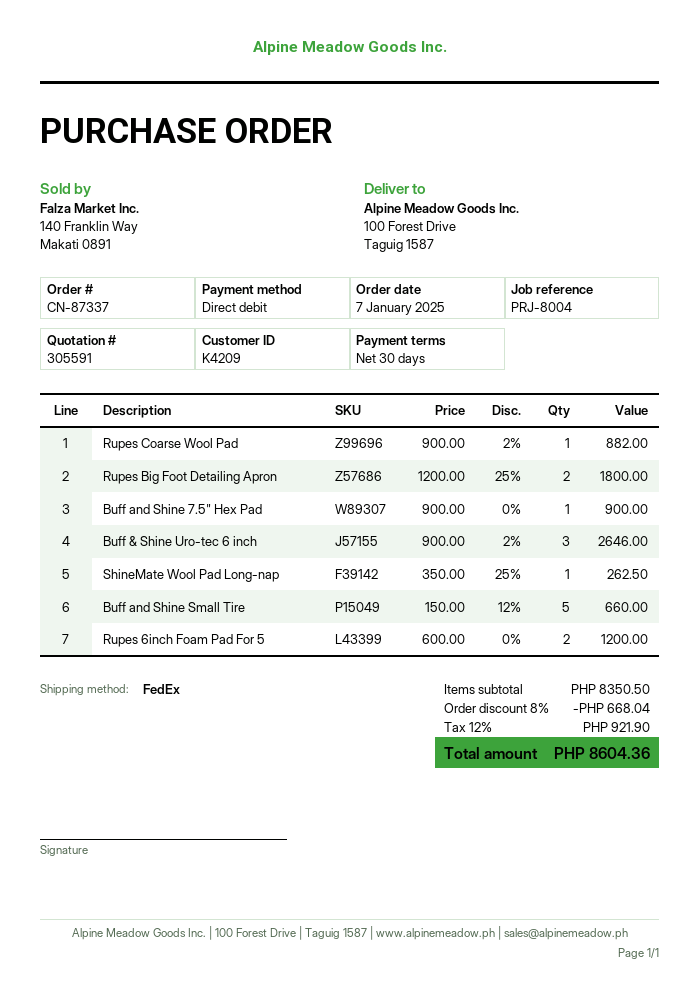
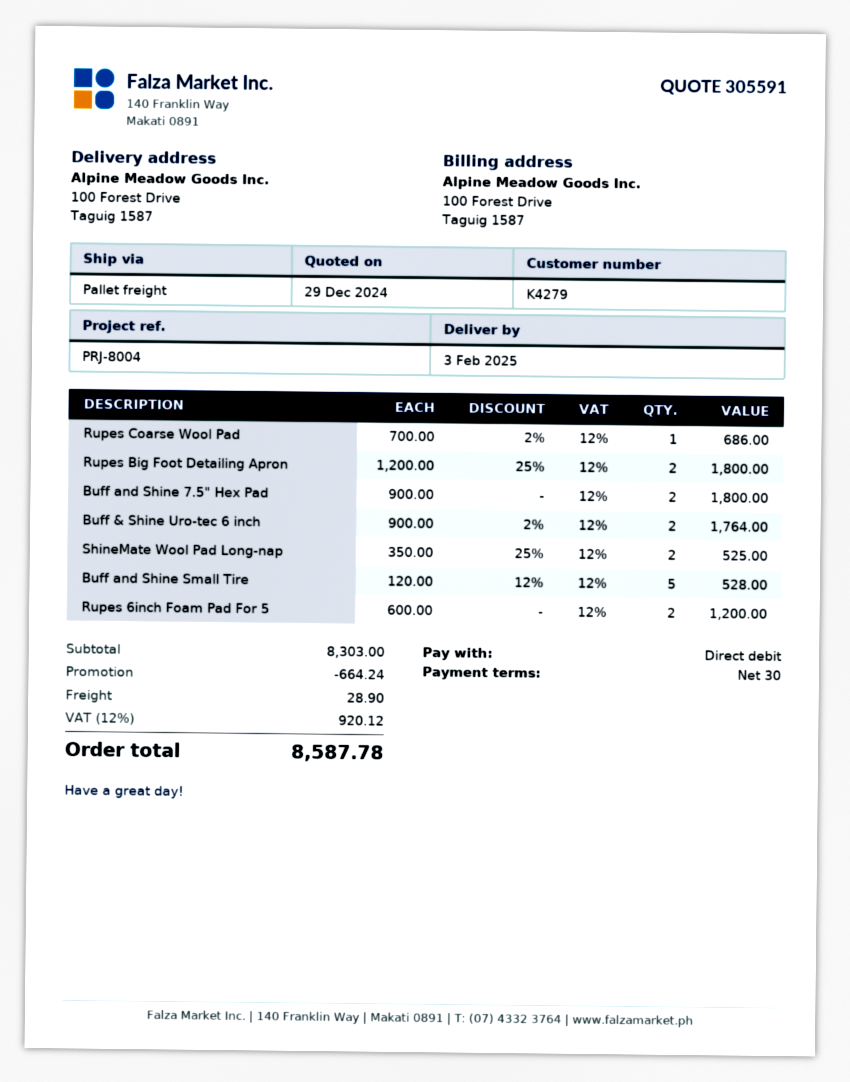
customer number: K4209 -> K4279
shipping method: FedEx -> pallet freight
Rupes Coarse Wool Pad: 1 x 900.00 - 2% = 882.00 -> 1 x 700.00 - 2% = 686.00
Buff and Shine 7.5" Hex Pad: 1 x 900.00 = 900.00 -> 2 x 900.00 = 1800.00
Buff & Shine Uro-tec 6 inch: 3 x 900.00 - 2% = 2646.00 -> 2 x 900.00 - 2% = 1764.00
ShineMate Wool Pad Long-nap: 1 x 350.00 - 25% = 262.50 -> 2 x 350.00 - 25% = 525.00
Buff and Shine Small Tire: 5 x 150.00 - 12% = 660.00 -> 5 x 120.00 - 12% = 528.00
subtotal: 8350.50 -> 8303.00
discount: 668.04 -> 664.24
shipping: none -> 28.90
tax: 12% = 921.90 -> 12% = 920.12
total: 8604.36 -> 8587.78

